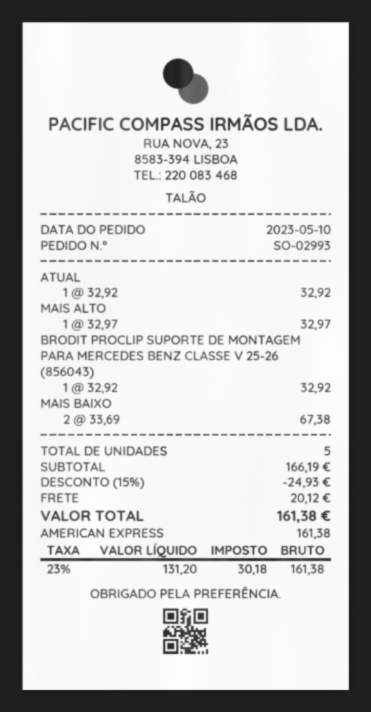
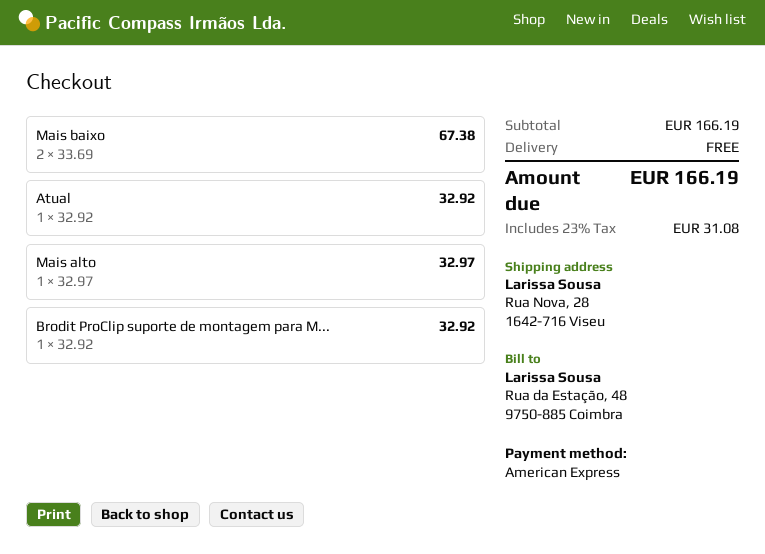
discount: 15% = 24.93 -> none
shipping: 20.12 -> 0.00
tax: 23% = 30.18 -> 23% = 31.08
total: 161.38 -> 166.19

